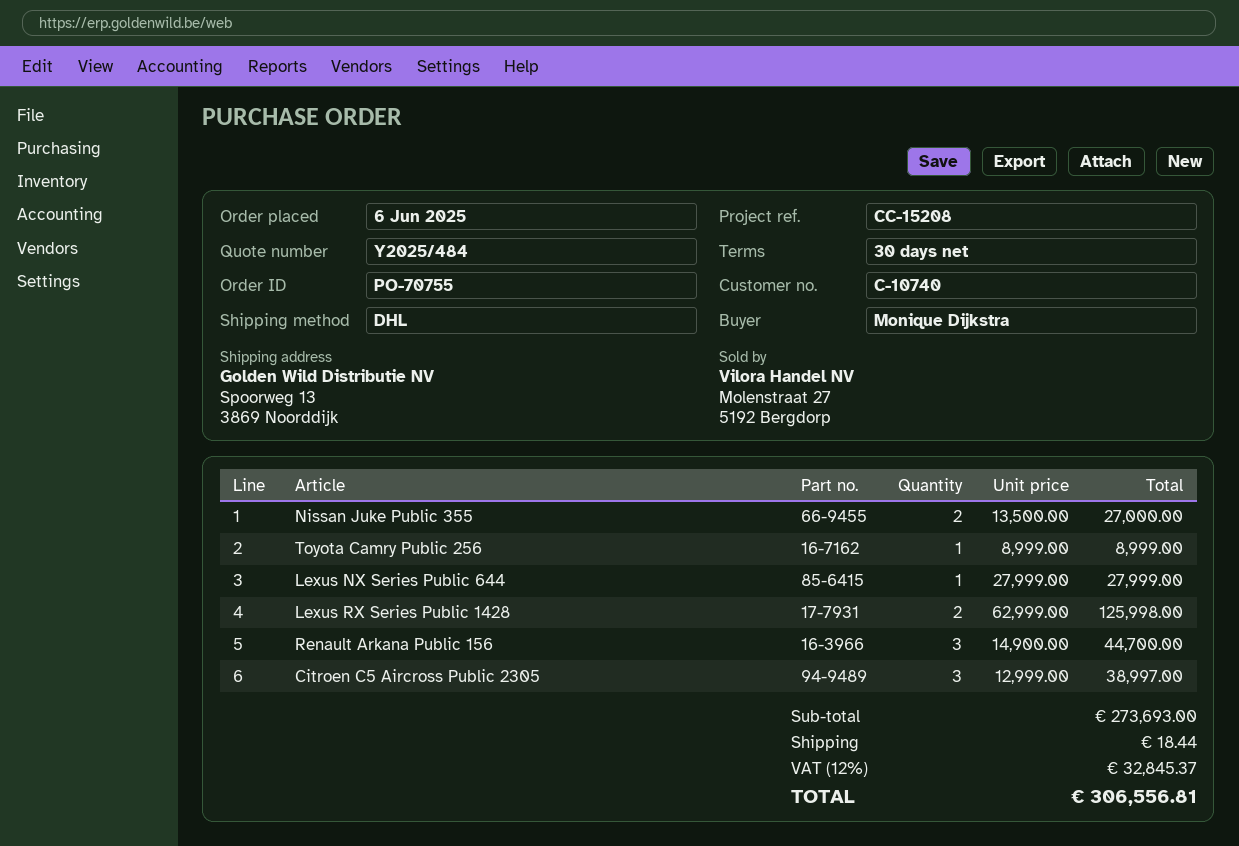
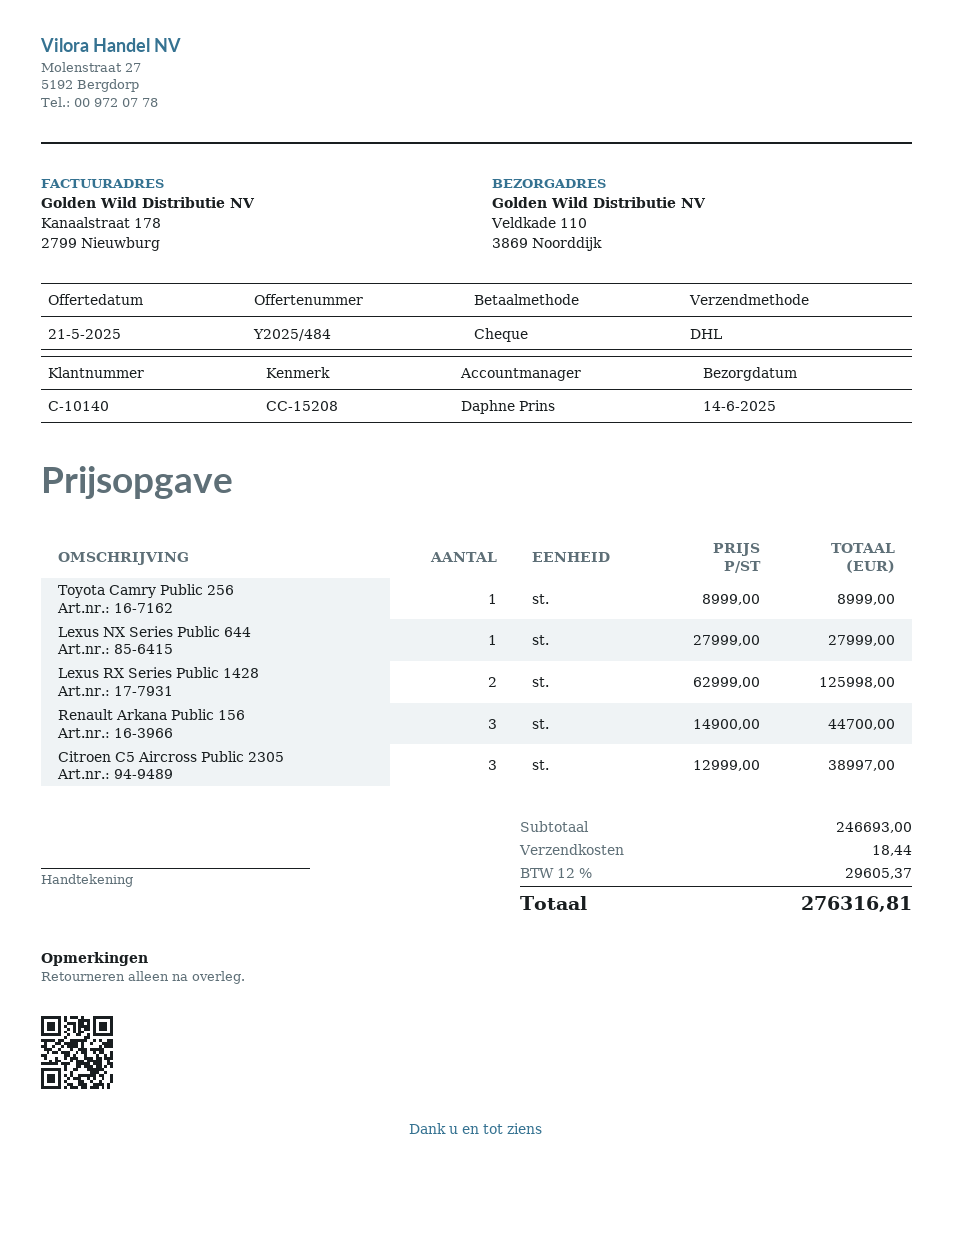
customer number: C-10740 -> C-10140
ship to: Spoorweg 13, 3869 Noorddijk -> Veldkade 110, 3869 Noorddijk
Nissan Juke Public 355: 2 x 13500.00 = 27000.00 -> none
subtotal: 273693.00 -> 246693.00
tax: 12% = 32845.37 -> 12% = 29605.37
total: 306556.81 -> 276316.81

